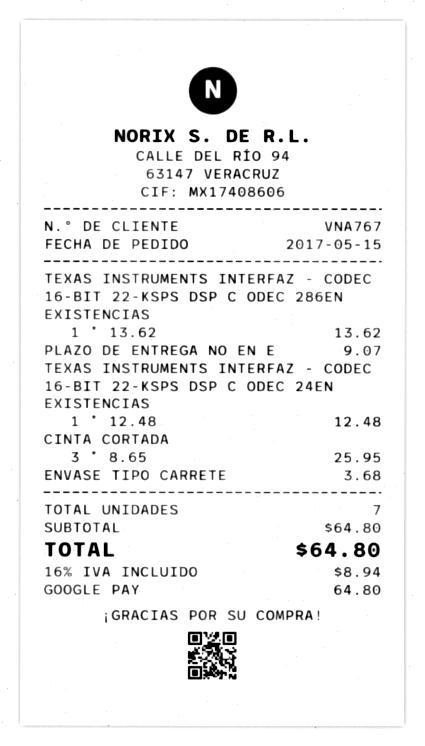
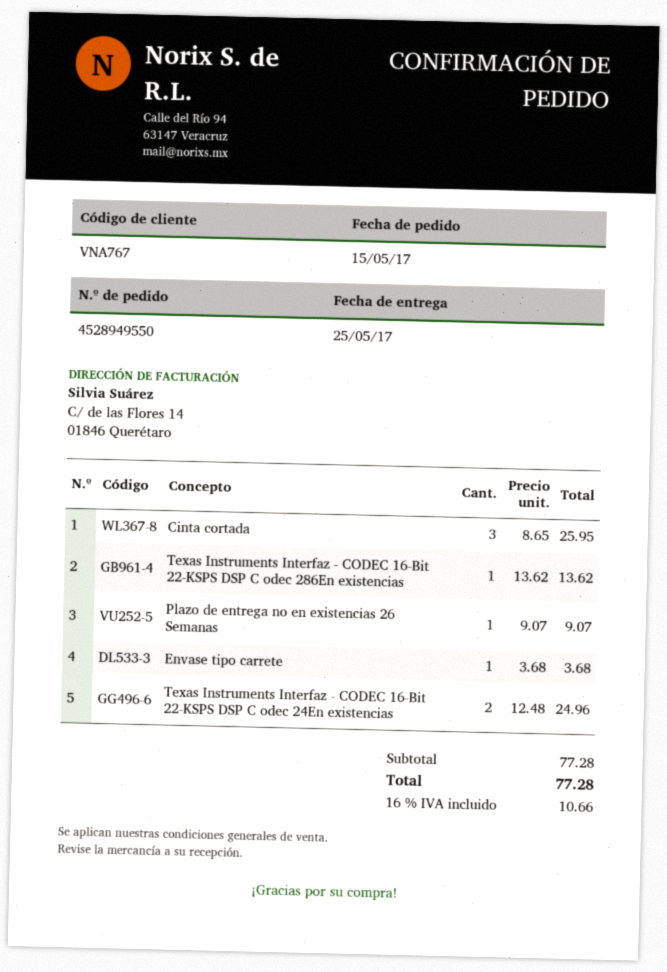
TEXAS INSTRUMENTS INTERFAZ - CODEC 16-BIT 22-KSPS DSP C ODEC 24EN EXISTENCIAS: 1 x 12.48 = 12.48 -> 2 x 12.48 = 24.96
subtotal: 64.80 -> 77.28
tax: 16% = 8.94 -> 16% = 10.66
total: 64.80 -> 77.28

